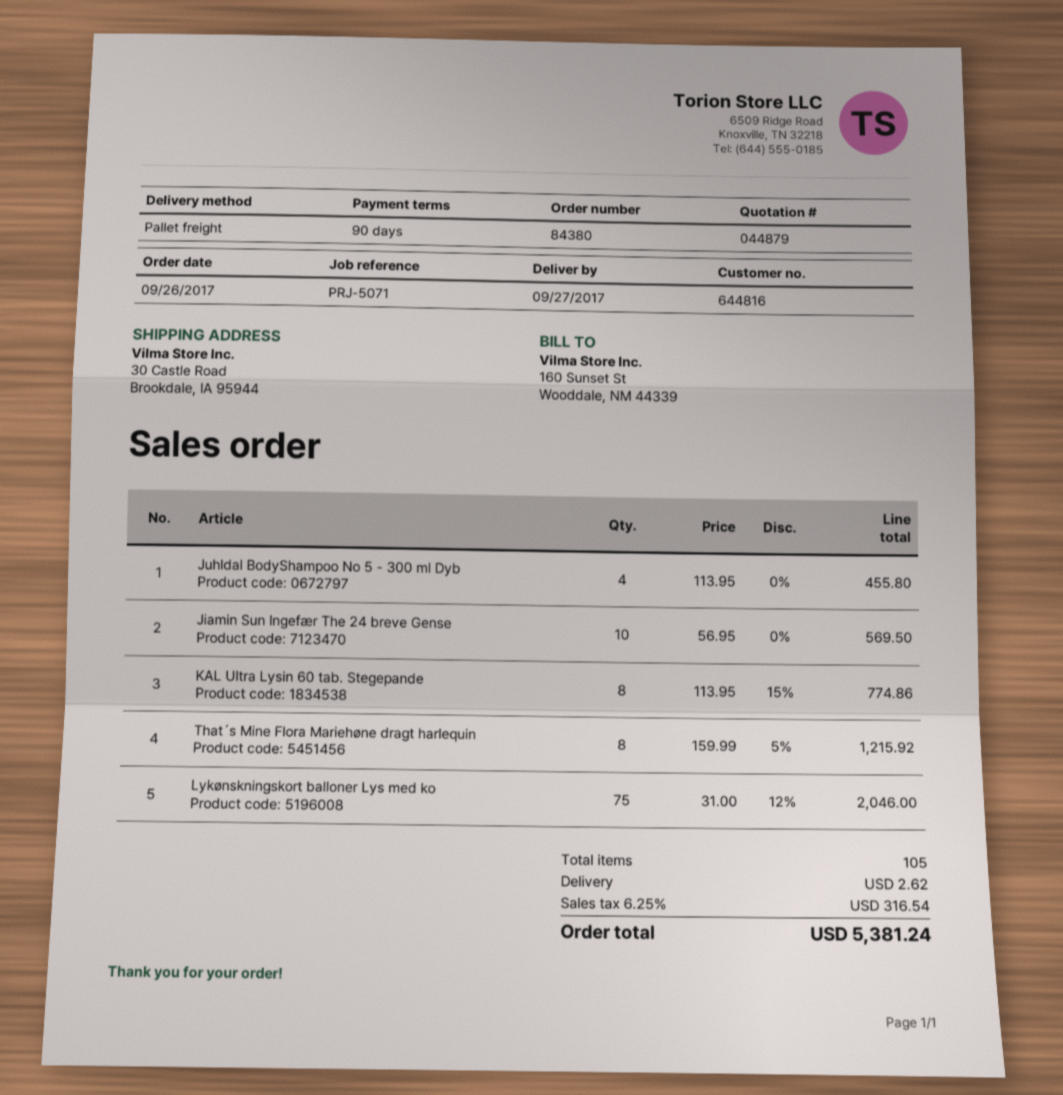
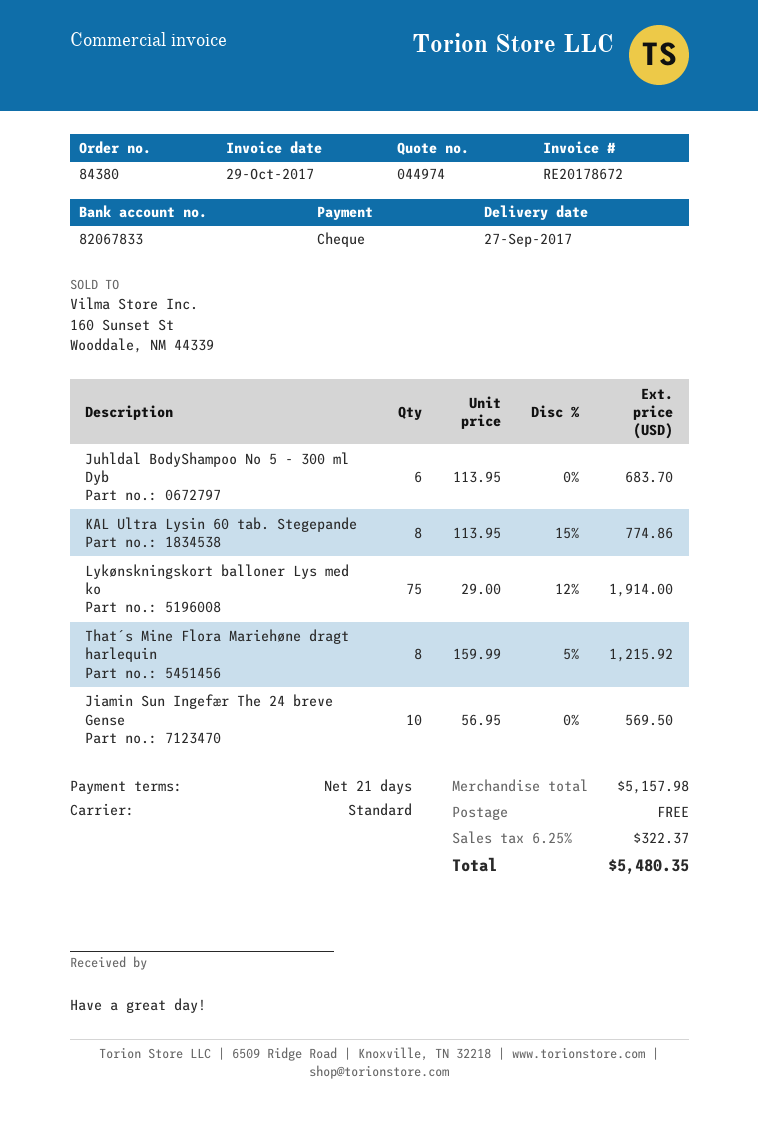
quote number: 044879 -> 044974
payment terms: 90 days -> 21 days
shipping method: pallet freight -> standard
Juhldal BodyShampoo No 5 - 300 ml Dyb: 4 x 113.95 = 455.80 -> 6 x 113.95 = 683.70
Lykønskningskort balloner Lys med ko: 75 x 31.00 - 12% = 2046.00 -> 75 x 29.00 - 12% = 1914.00
shipping: 2.62 -> 0.00
tax: 6.25% = 316.54 -> 6.25% = 322.37
total: 5381.24 -> 5480.35

